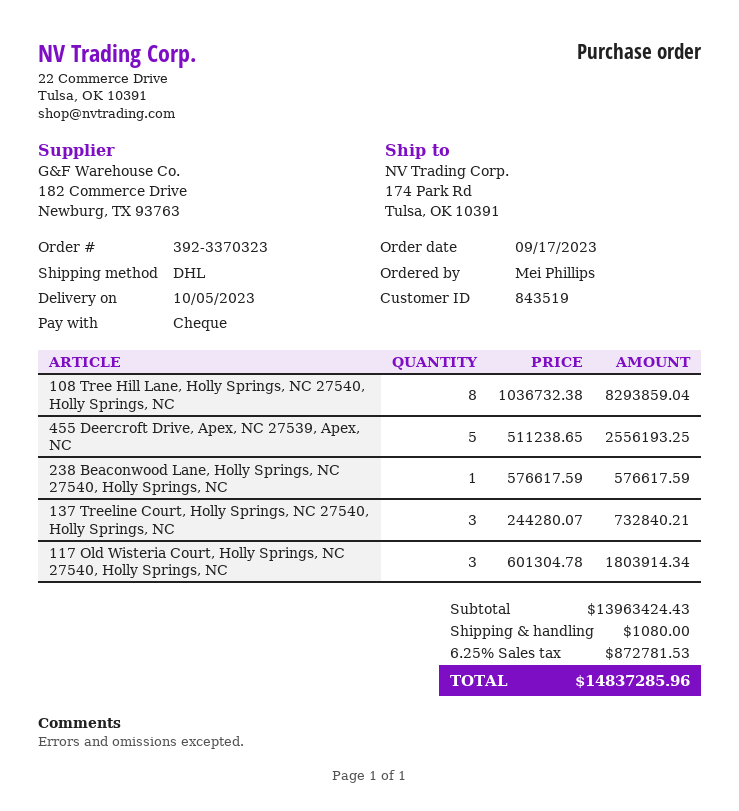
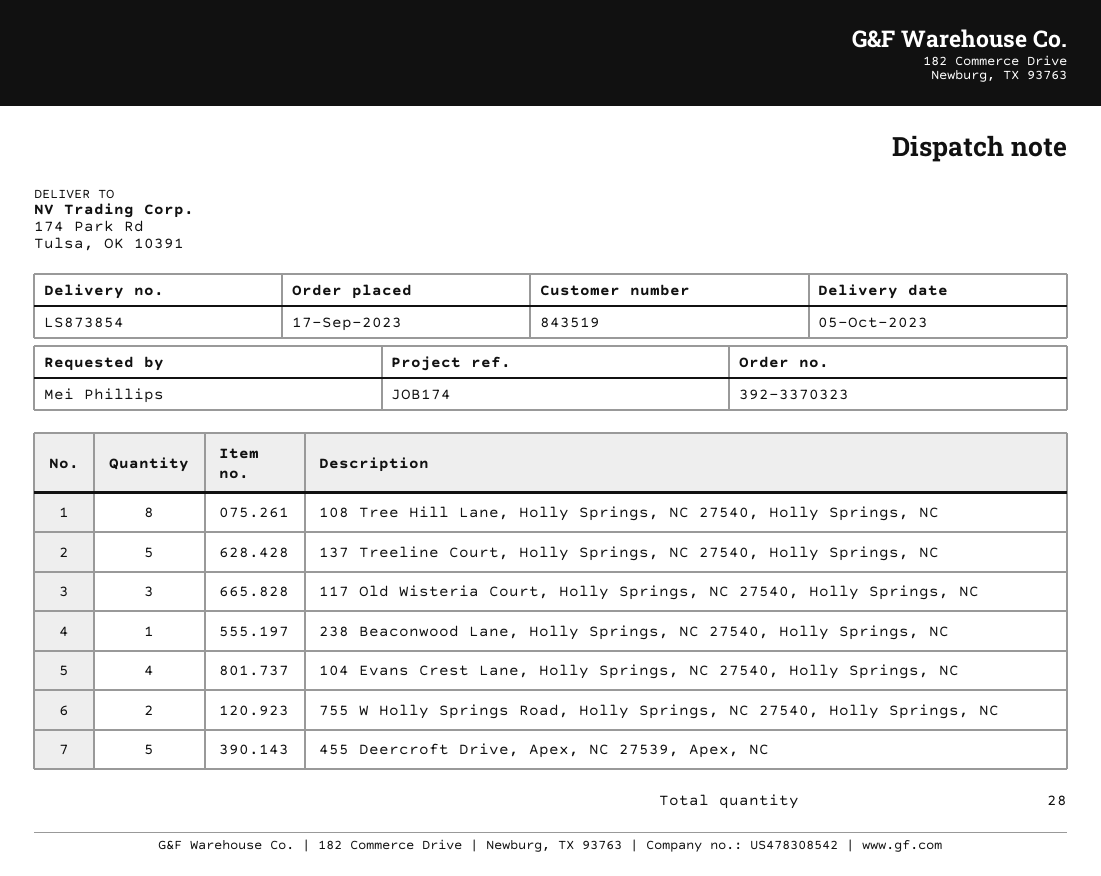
137 Treeline Court, Holly Springs, NC 27540, Holly Springs, NC: 3 -> 5
104 Evans Crest Lane, Holly Springs, NC 27540, Holly Springs, NC: none -> 4
755 W Holly Springs Road, Holly Springs, NC 27540, Holly Springs, NC: none -> 2

